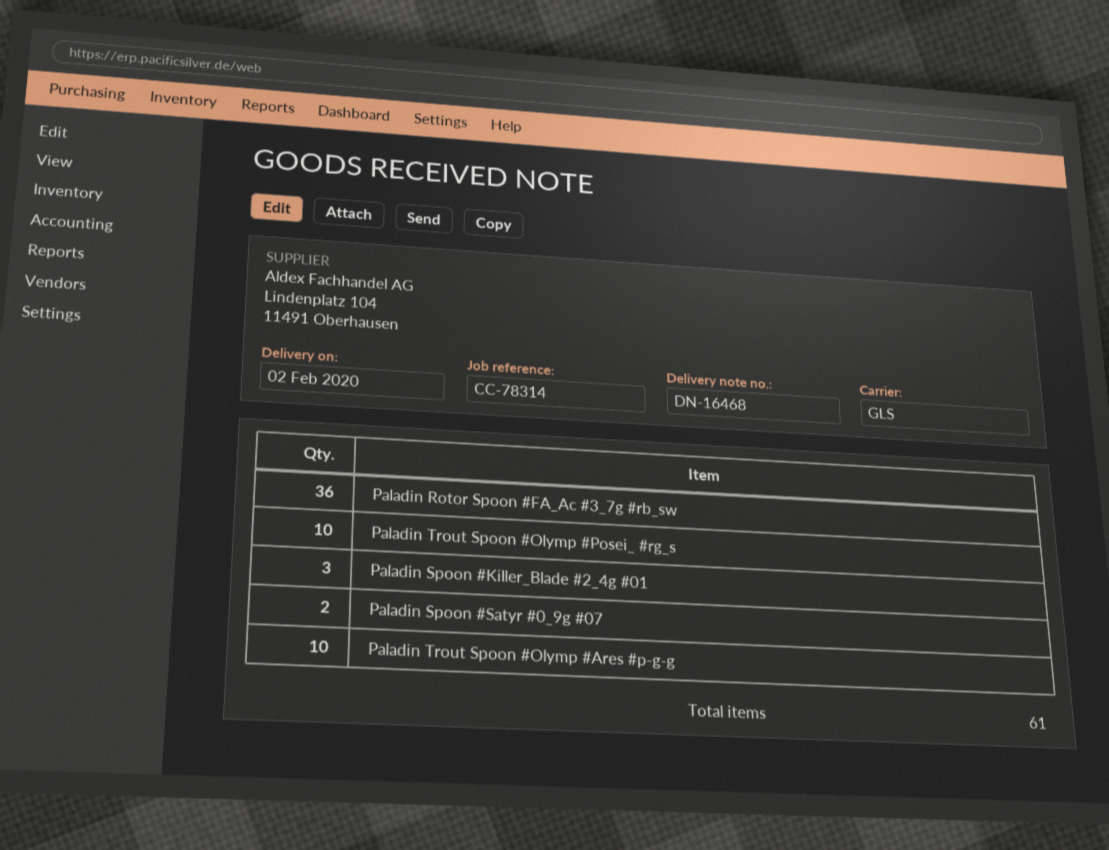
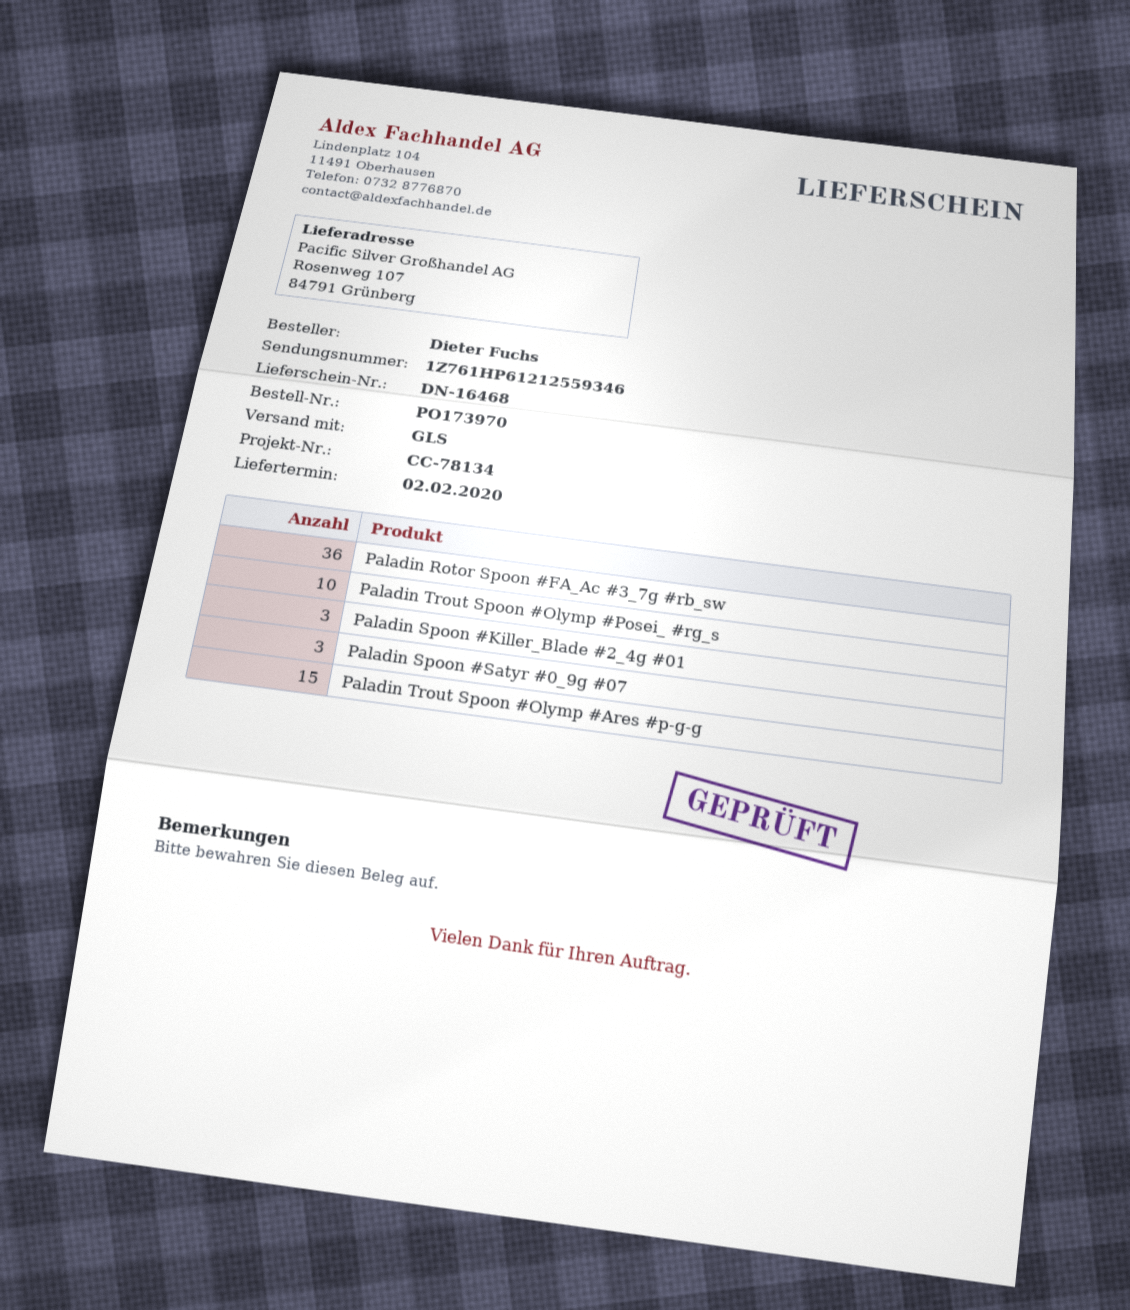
reference: CC-78314 -> CC-78134
Paladin Spoon #Satyr #0_9g #07: 2 -> 3
Paladin Trout Spoon #Olymp #Ares #p-g-g: 10 -> 15

